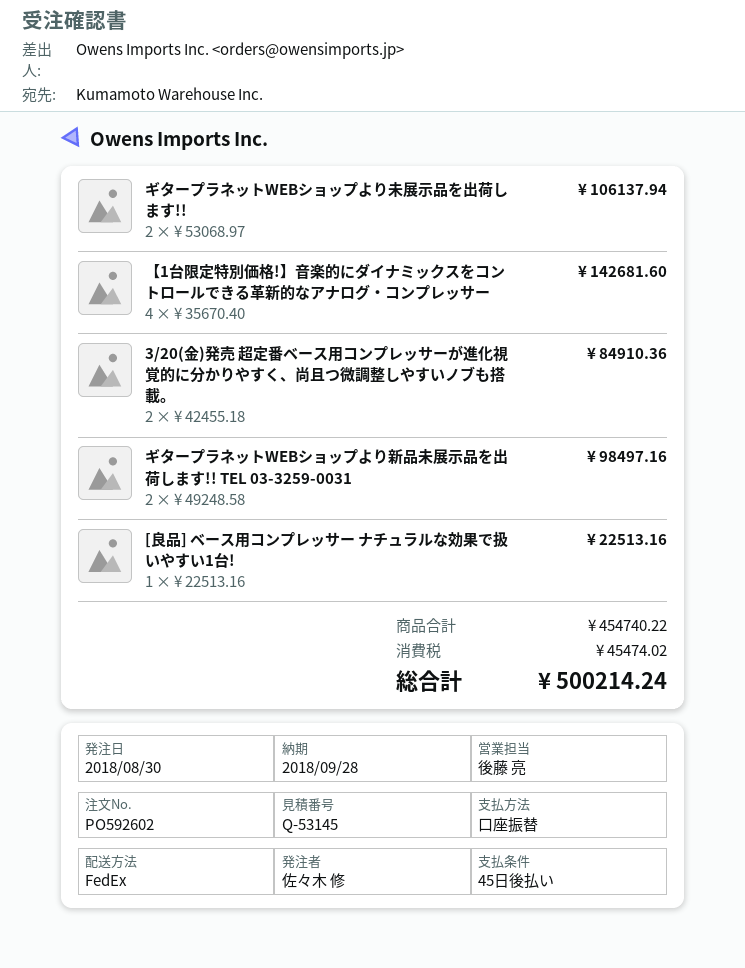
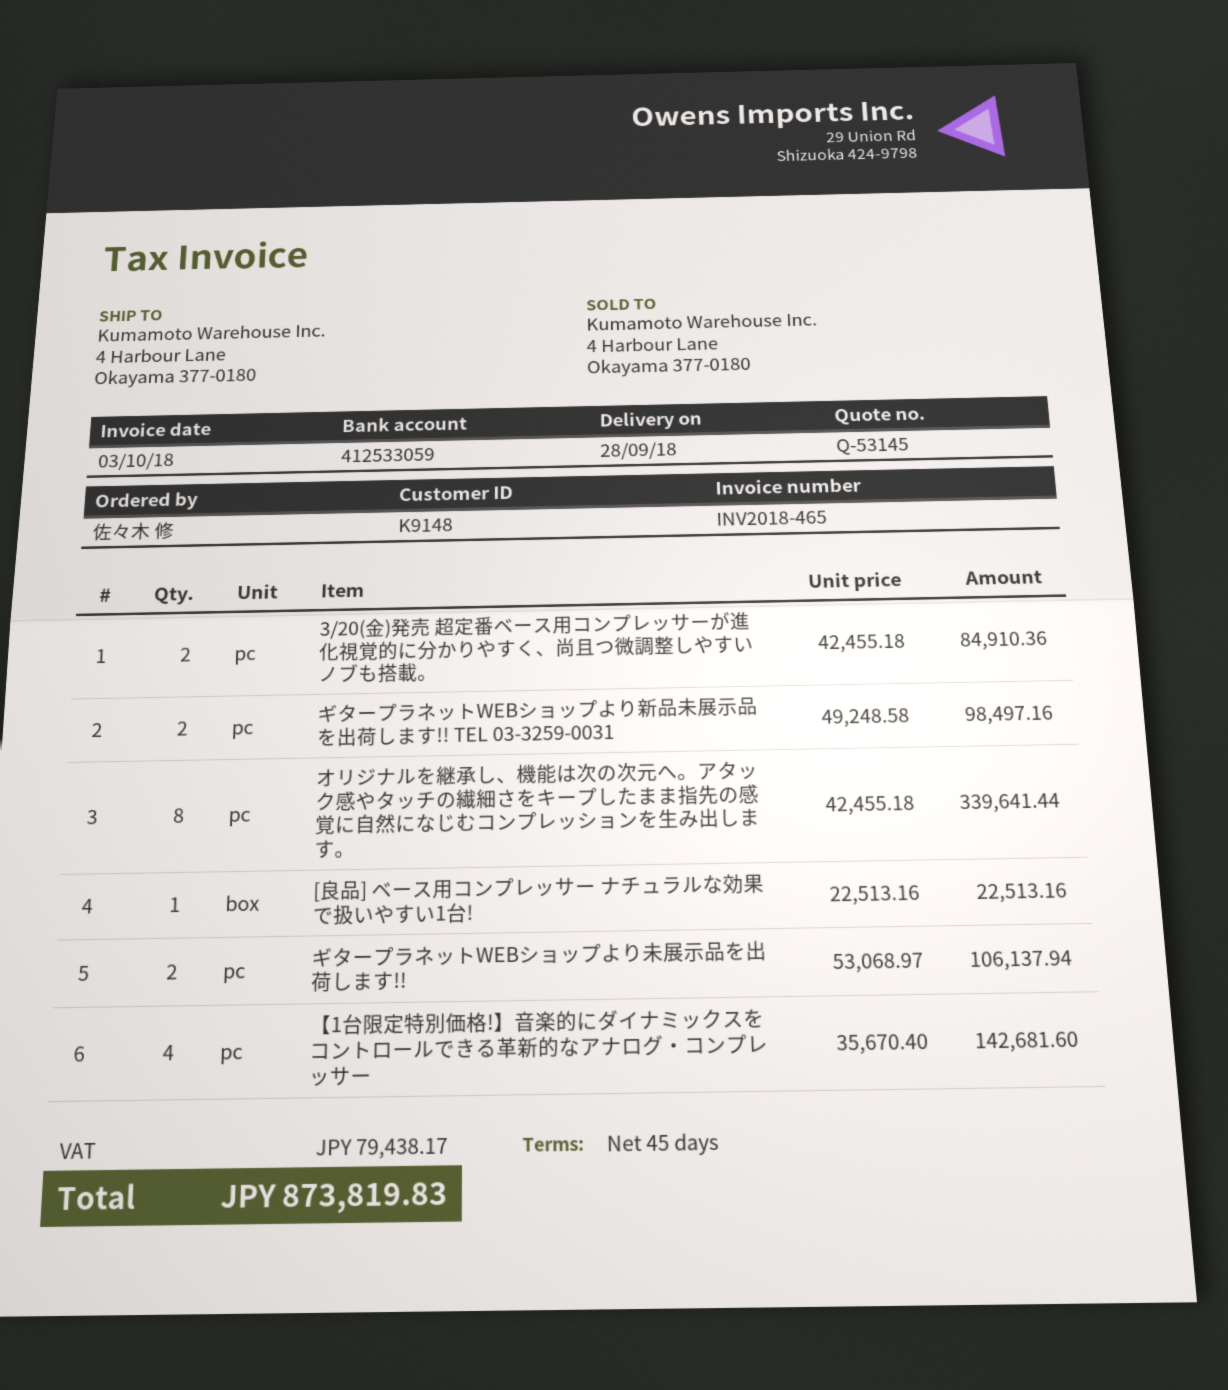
オリジナルを継承し、機能は次の次元へ。アタック感やタッチの繊細さをキープしたまま指先の感覚に自然になじむコンプレッションを生み出します。: none -> 8 x 42455.18 = 339641.44
tax: 45474.02 -> 79438.17
total: 500214.24 -> 873819.83

